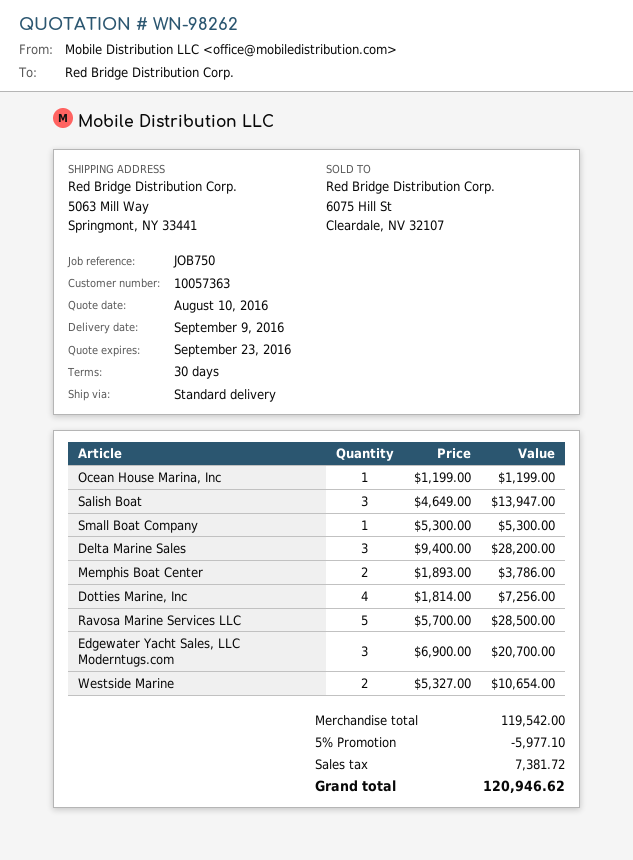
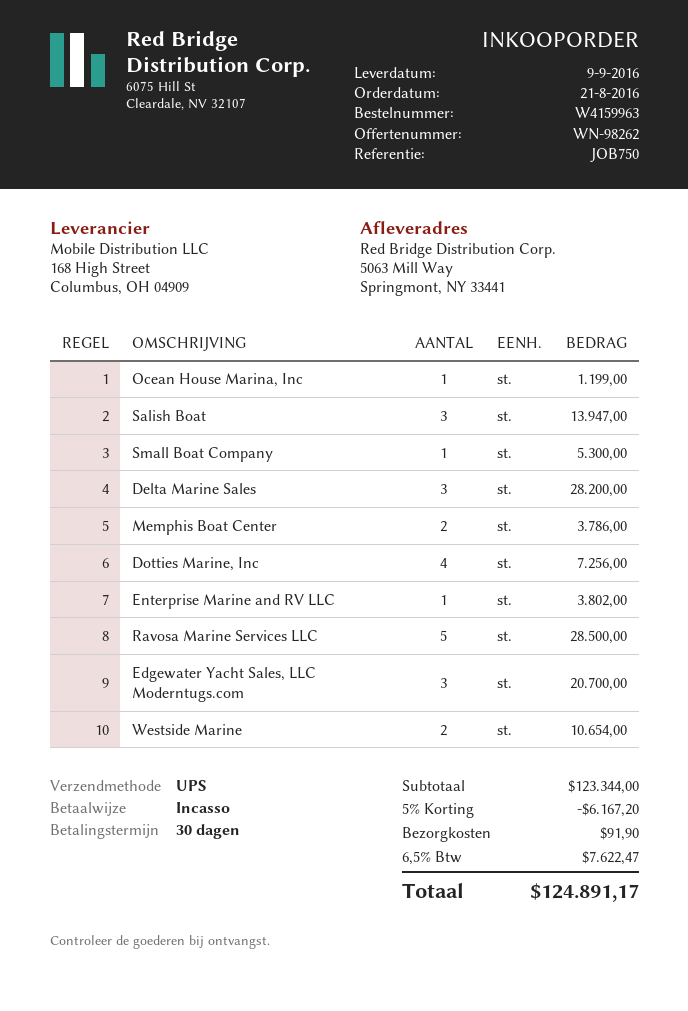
shipping method: standard -> UPS
Enterprise Marine and RV LLC: none -> 1 for 3802.00
subtotal: 119542.00 -> 123344.00
discount: 5% = 5977.10 -> 5% = 6167.20
shipping: none -> 91.90
tax: 7381.72 -> 7622.47
total: 120946.62 -> 124891.17

